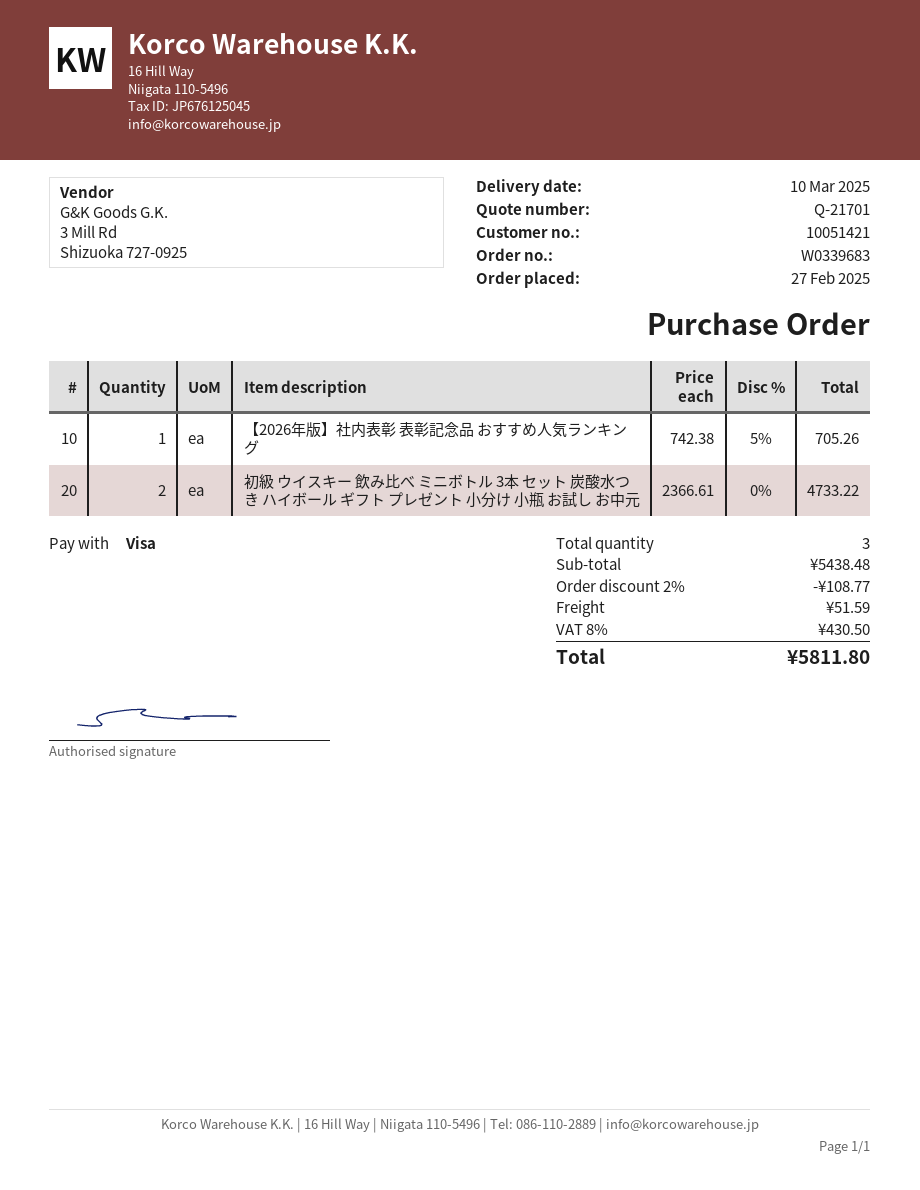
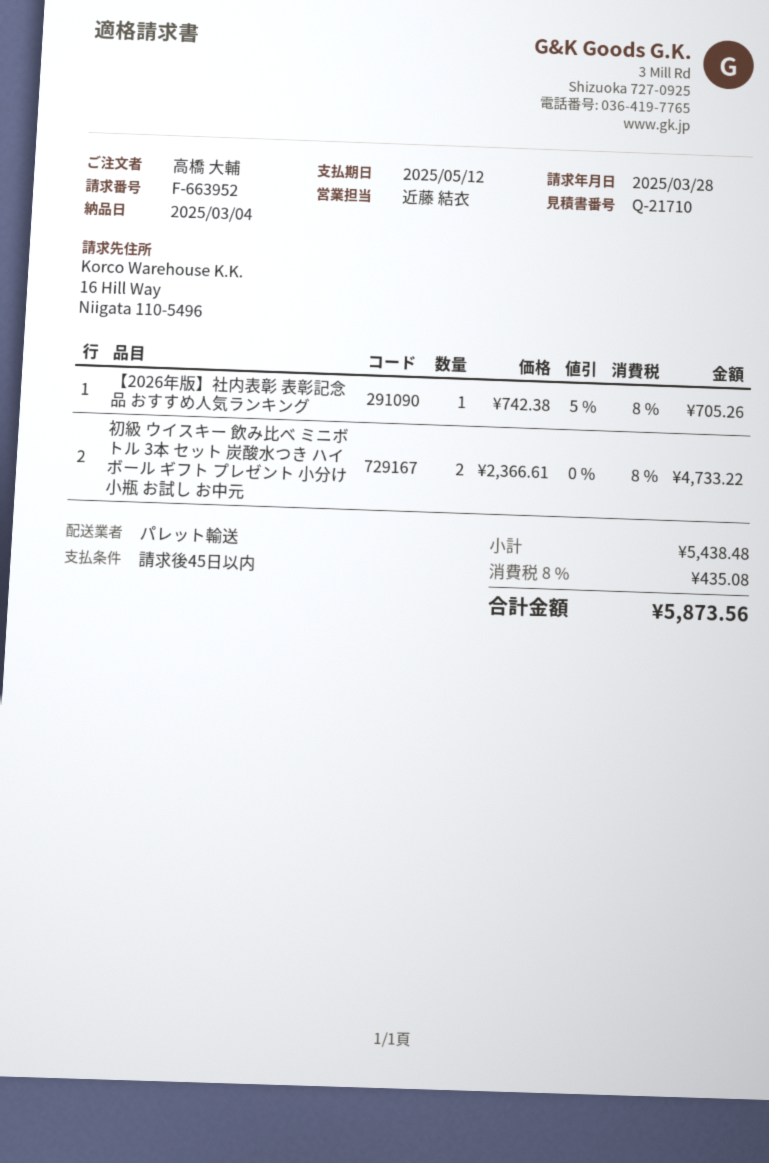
quote number: Q-21701 -> Q-21710
delivery date: 2025-03-10 -> 2025-03-04
discount: 2% = 108.77 -> none
shipping: 51.59 -> none
tax: 8% = 430.50 -> 8% = 435.08
total: 5811.80 -> 5873.56

